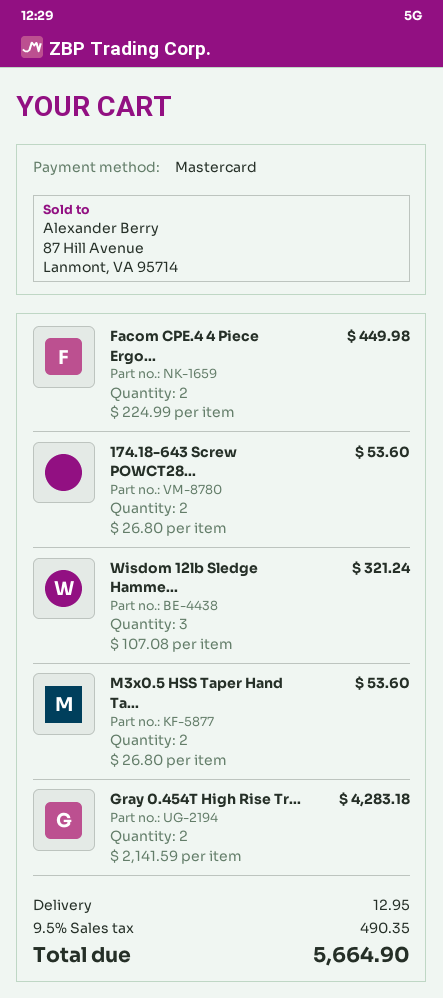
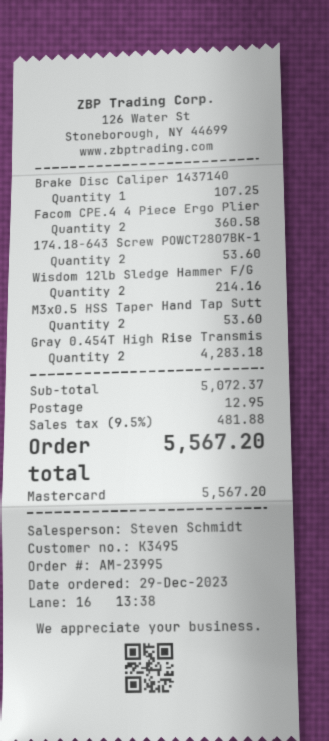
Facom CPE.4 4 Piece Ergo...: 2 for 449.98 -> 2 for 360.58
Wisdom 12lb Sledge Hamme...: 3 for 321.24 -> 2 for 214.16
Brake Disc Caliper 1437140: none -> 1 for 107.25
tax: 9.5% = 490.35 -> 9.5% = 481.88
total: 5664.90 -> 5567.20

